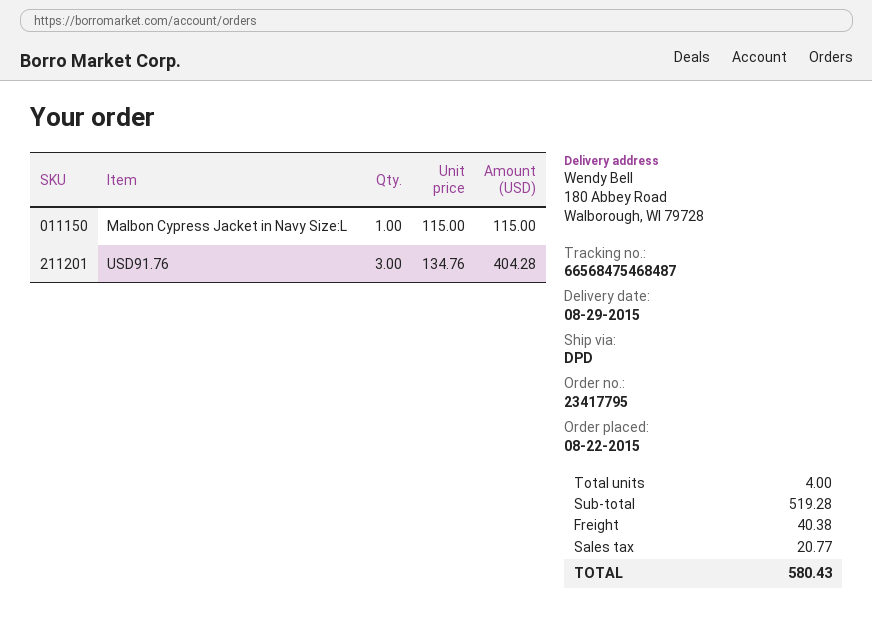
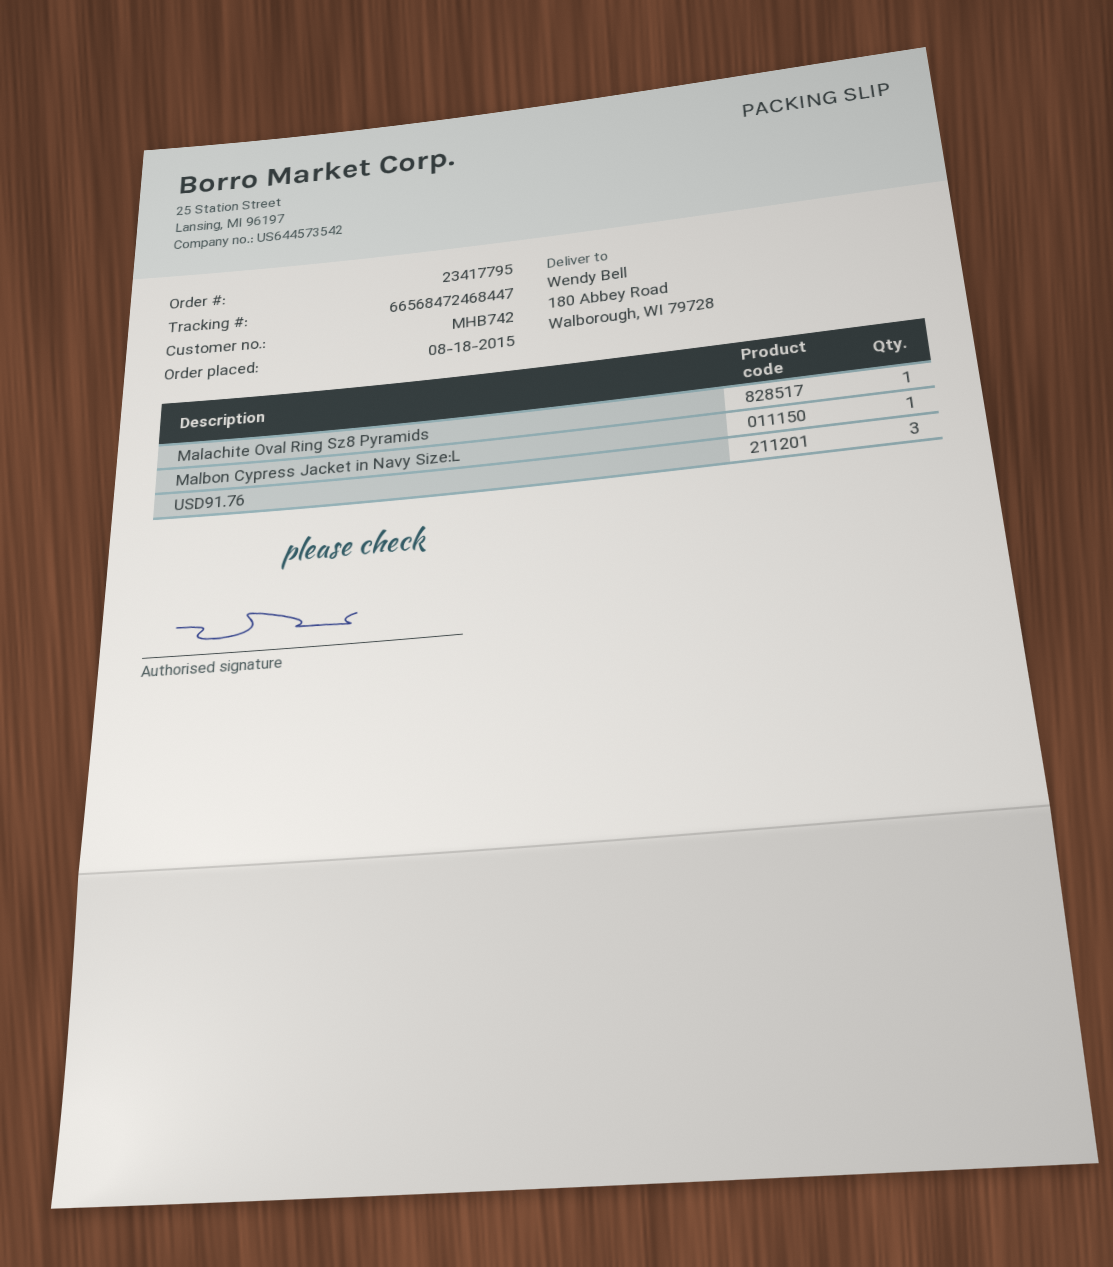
order date: 2015-08-22 -> 2015-08-18
tracking number: 66568475468487 -> 66568472468447
Malachite Oval Ring Sz8 Pyramids: none -> 1

